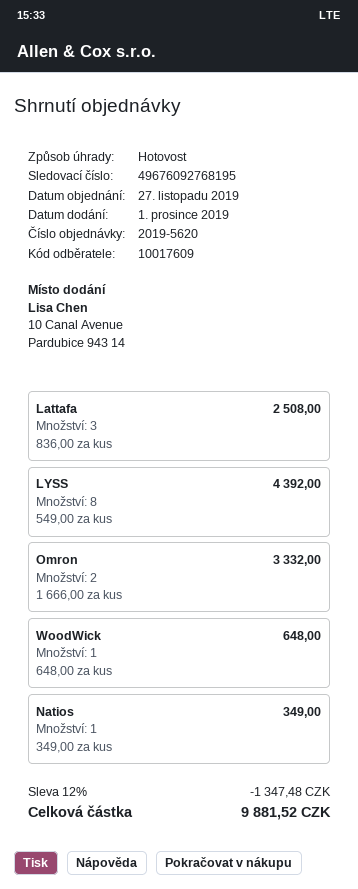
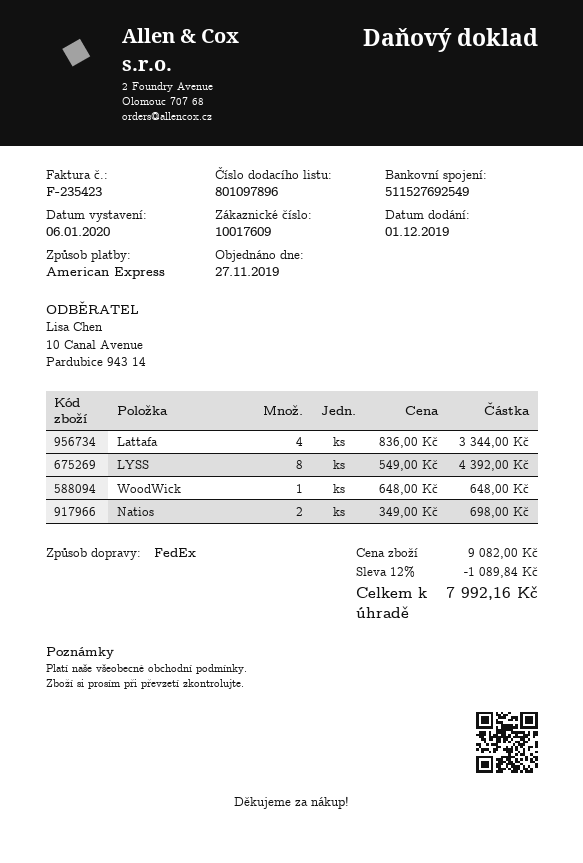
payment method: cash -> American Express
Lattafa: 3 x 836.00 = 2508.00 -> 4 x 836.00 = 3344.00
Omron: 2 x 1666.00 = 3332.00 -> none
Natios: 1 x 349.00 = 349.00 -> 2 x 349.00 = 698.00
discount: 12% = 1347.48 -> 12% = 1089.84
total: 9881.52 -> 7992.16

